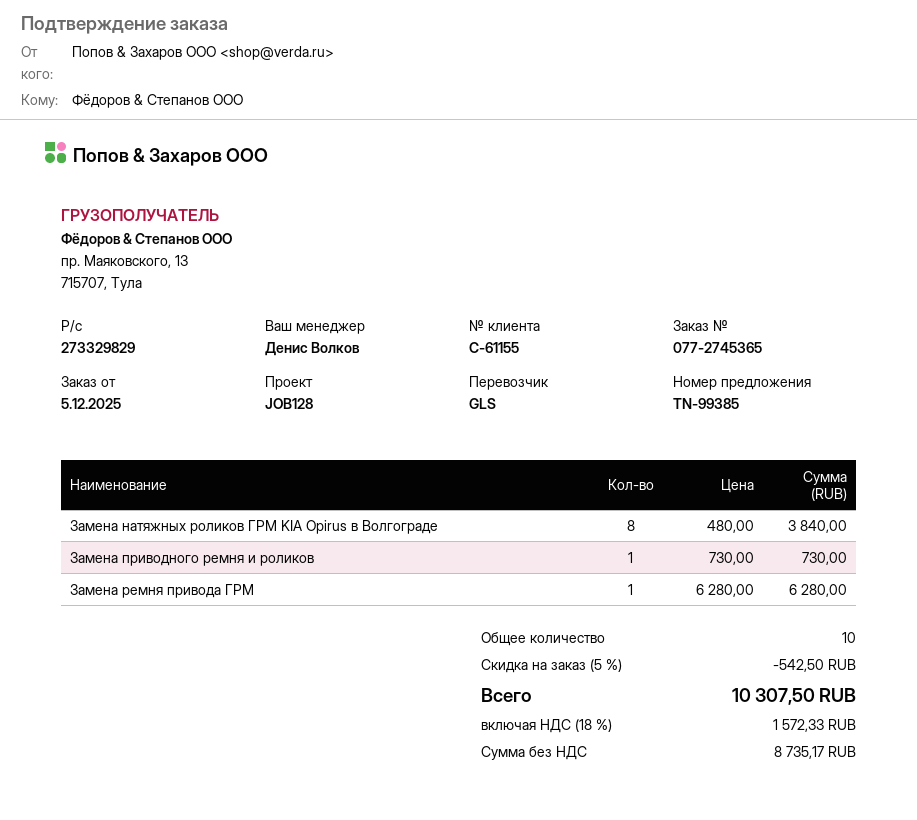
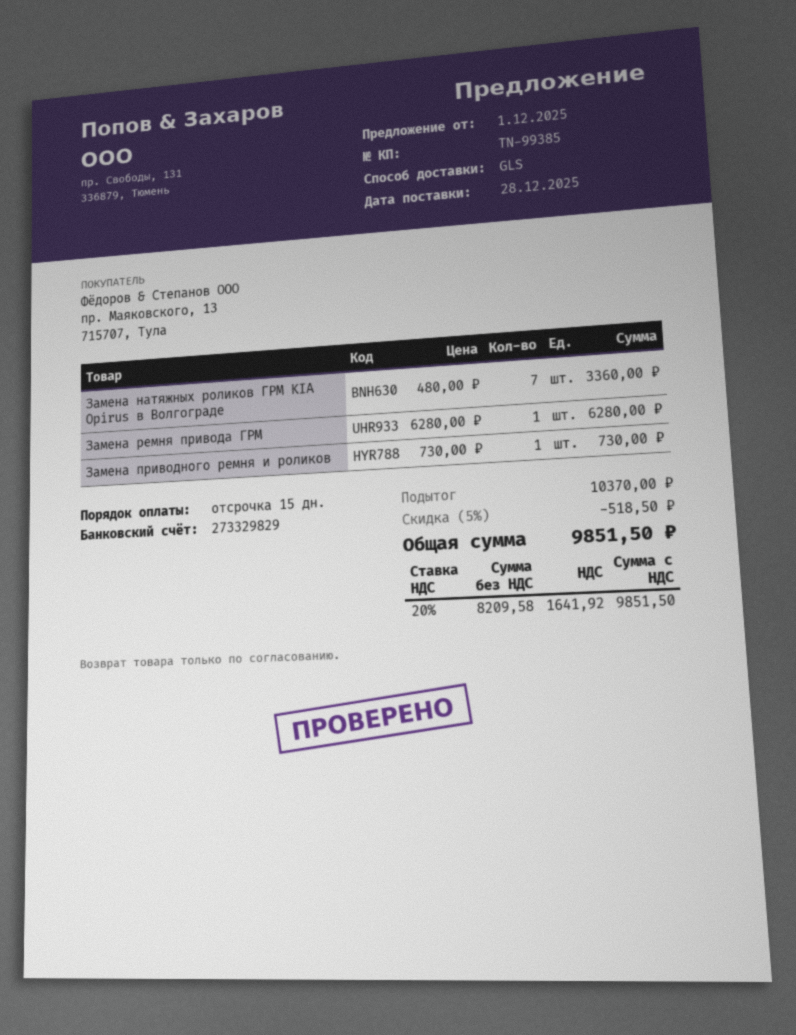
Замена натяжных роликов ГРМ KIA Opirus в Волгограде: 8 x 480.00 = 3840.00 -> 7 x 480.00 = 3360.00
discount: 5% = 542.50 -> 5% = 518.50
net: 8735.17 -> 8209.58
tax: 18% = 1572.33 -> 20% = 1641.92
total: 10307.50 -> 9851.50

